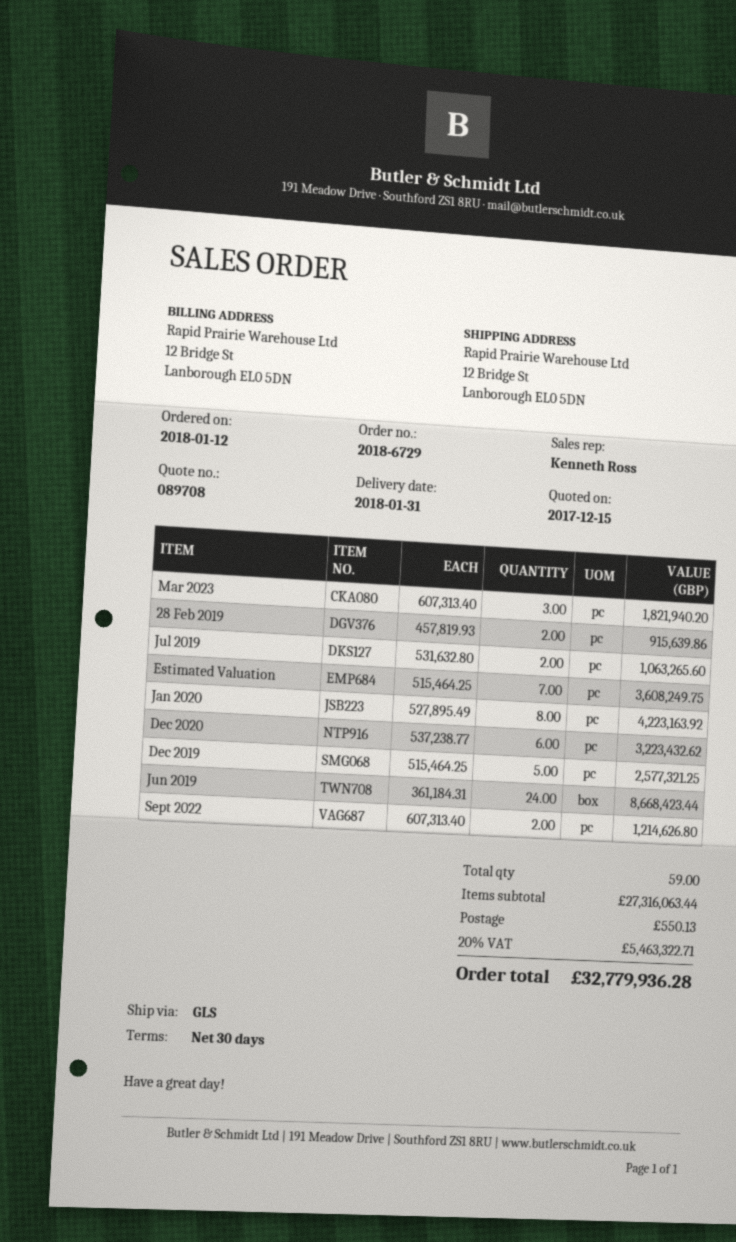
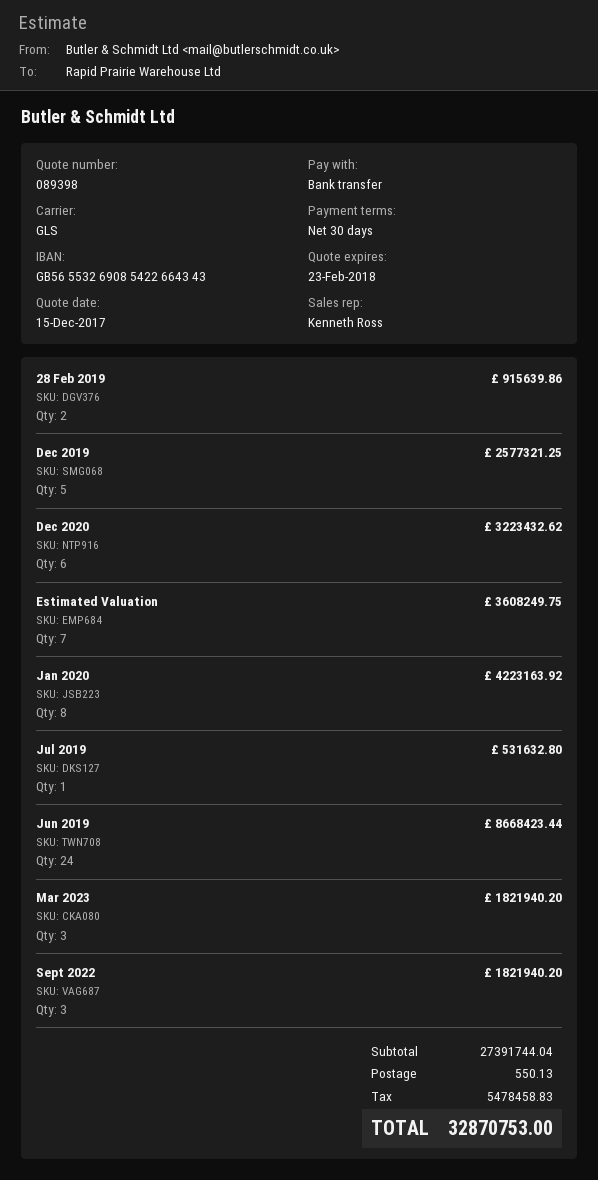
quote number: 089708 -> 089398
Jul 2019: 2 for 1063265.60 -> 1 for 531632.80
Sept 2022: 2 for 1214626.80 -> 3 for 1821940.20
subtotal: 27316063.44 -> 27391744.04
tax: 5463322.71 -> 5478458.83
total: 32779936.28 -> 32870753.00

